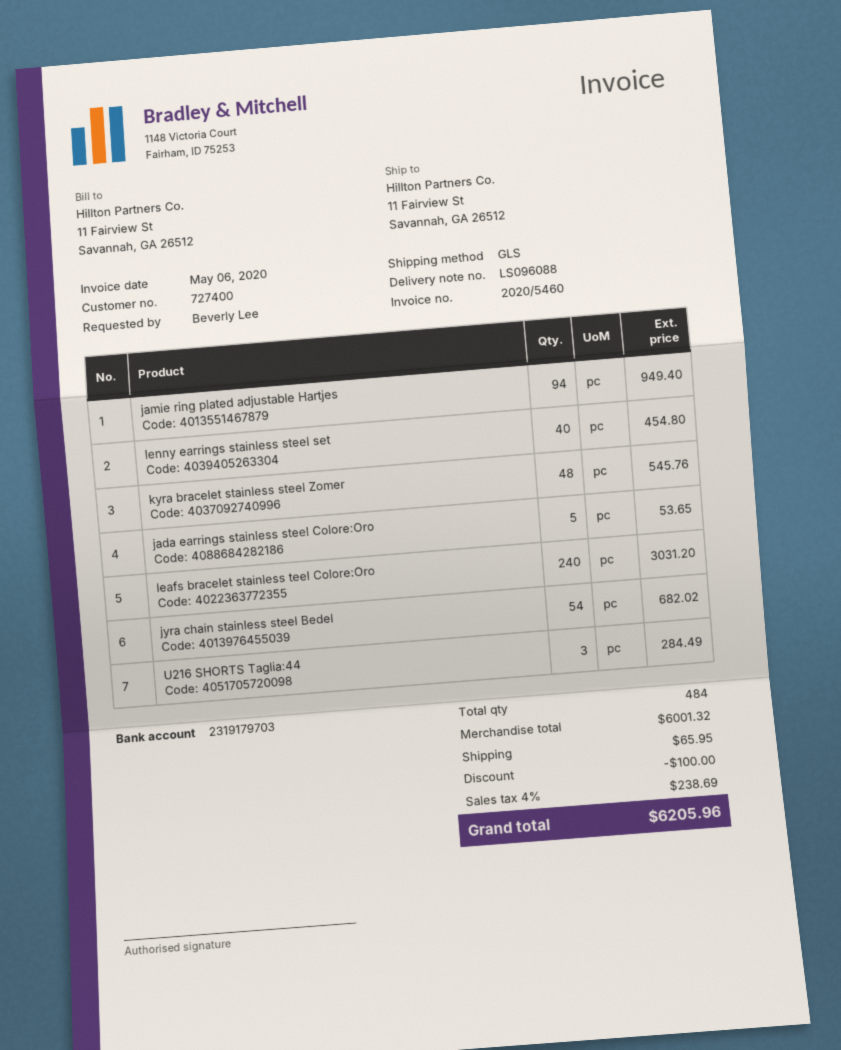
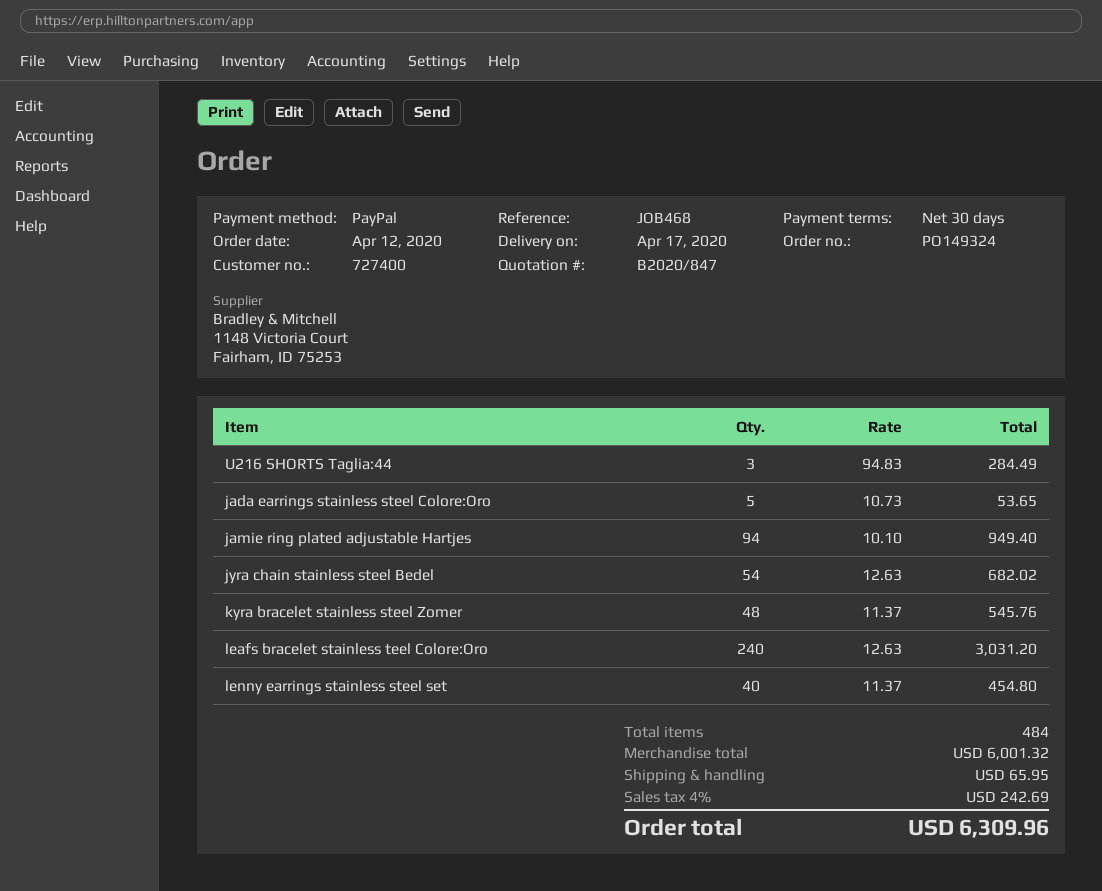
discount: 100.00 -> none
tax: 4% = 238.69 -> 4% = 242.69
total: 6205.96 -> 6309.96

